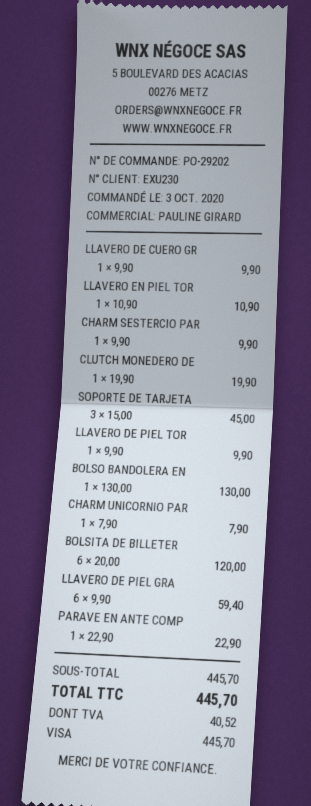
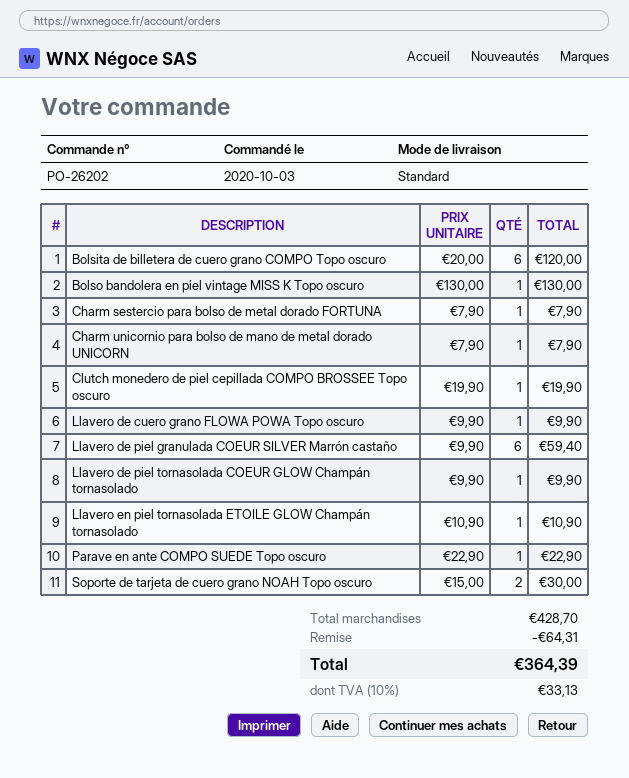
order number: PO-29202 -> PO-26202
CHARM SESTERCIO PAR: 1 x 9.90 = 9.90 -> 1 x 7.90 = 7.90
SOPORTE DE TARJETA: 3 x 15.00 = 45.00 -> 2 x 15.00 = 30.00
subtotal: 445.70 -> 428.70
discount: none -> 64.31
tax: 40.52 -> 33.13
total: 445.70 -> 364.39

